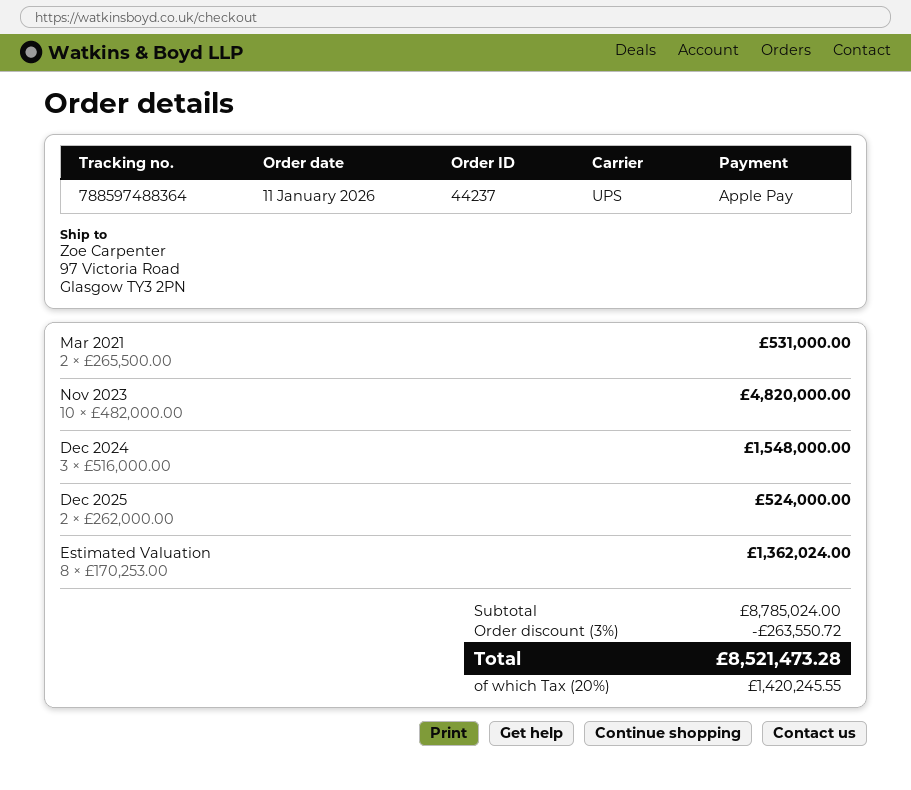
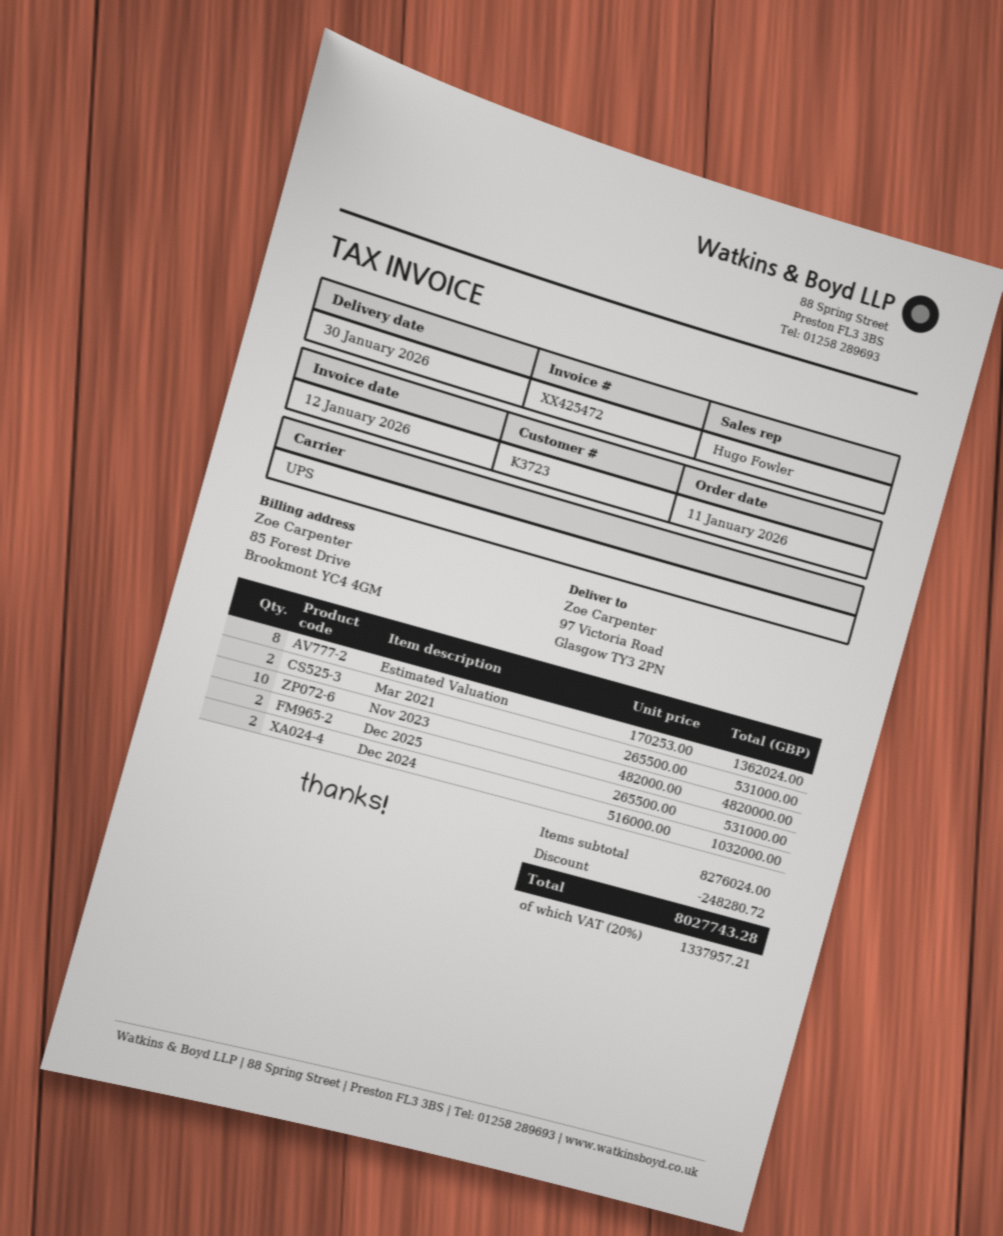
Dec 2024: 3 x 516000.00 = 1548000.00 -> 2 x 516000.00 = 1032000.00
Dec 2025: 2 x 262000.00 = 524000.00 -> 2 x 265500.00 = 531000.00
subtotal: 8785024.00 -> 8276024.00
discount: 263550.72 -> 248280.72
tax: 20% = 1420245.55 -> 20% = 1337957.21
total: 8521473.28 -> 8027743.28

